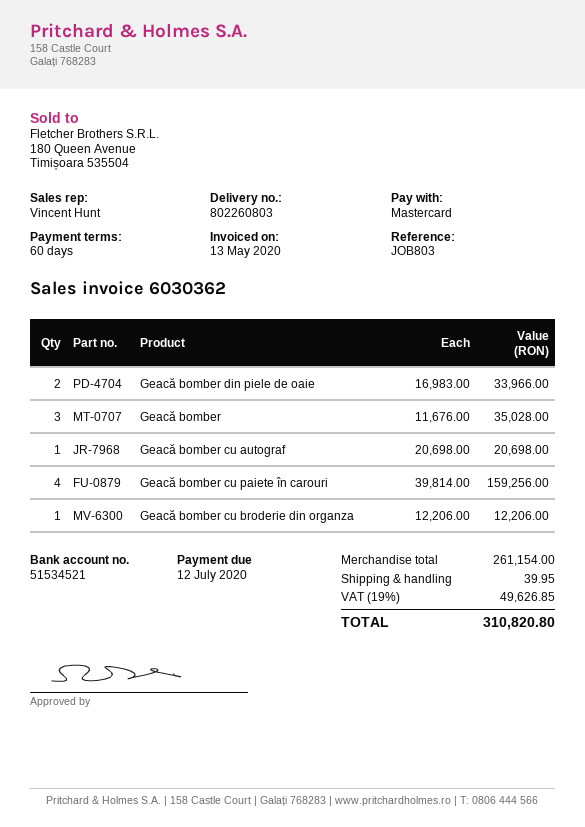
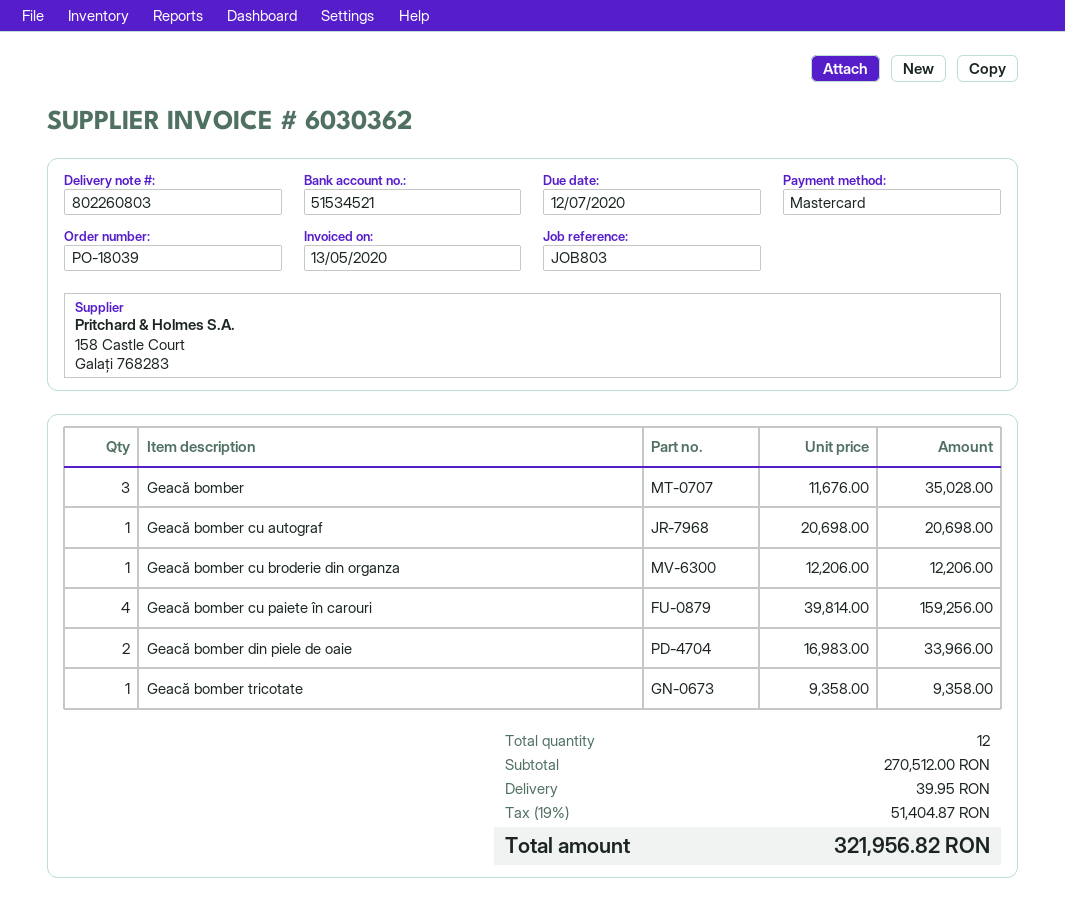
Geacă bomber tricotate: none -> 1 x 9358.00 = 9358.00
subtotal: 261154.00 -> 270512.00
tax: 19% = 49626.85 -> 19% = 51404.87
total: 310820.80 -> 321956.82

